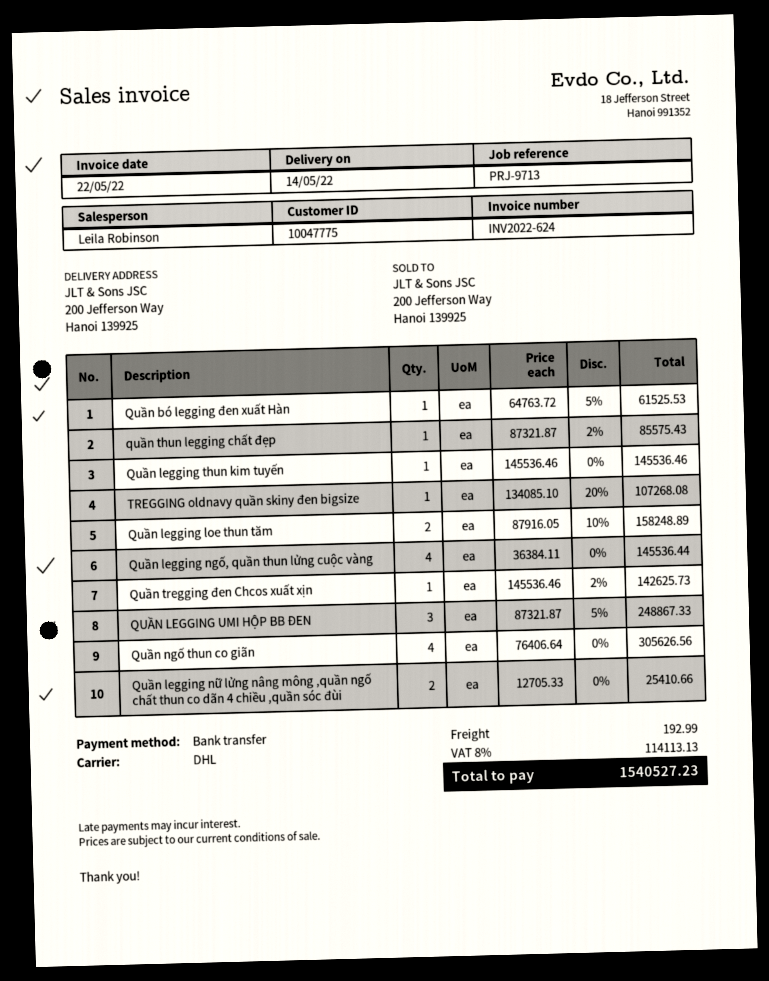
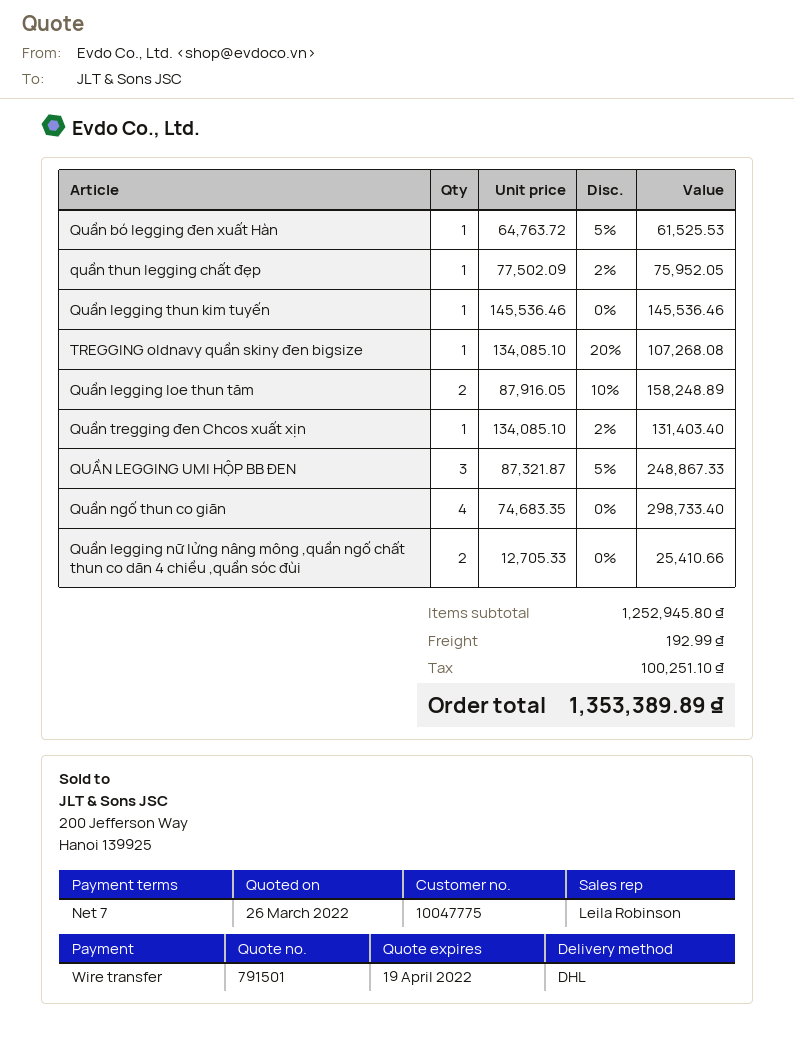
quần thun legging chất đẹp: 1 x 87321.87 - 2% = 85575.43 -> 1 x 77502.09 - 2% = 75952.05
Quần legging ngố, quần thun lửng cuộc vàng: 4 x 36384.11 = 145536.44 -> none
Quần tregging đen Chcos xuất xịn: 1 x 145536.46 - 2% = 142625.73 -> 1 x 134085.10 - 2% = 131403.40
Quần ngố thun co giãn: 4 x 76406.64 = 305626.56 -> 4 x 74683.35 = 298733.40
tax: 114113.13 -> 100251.10
total: 1540527.23 -> 1353389.89

